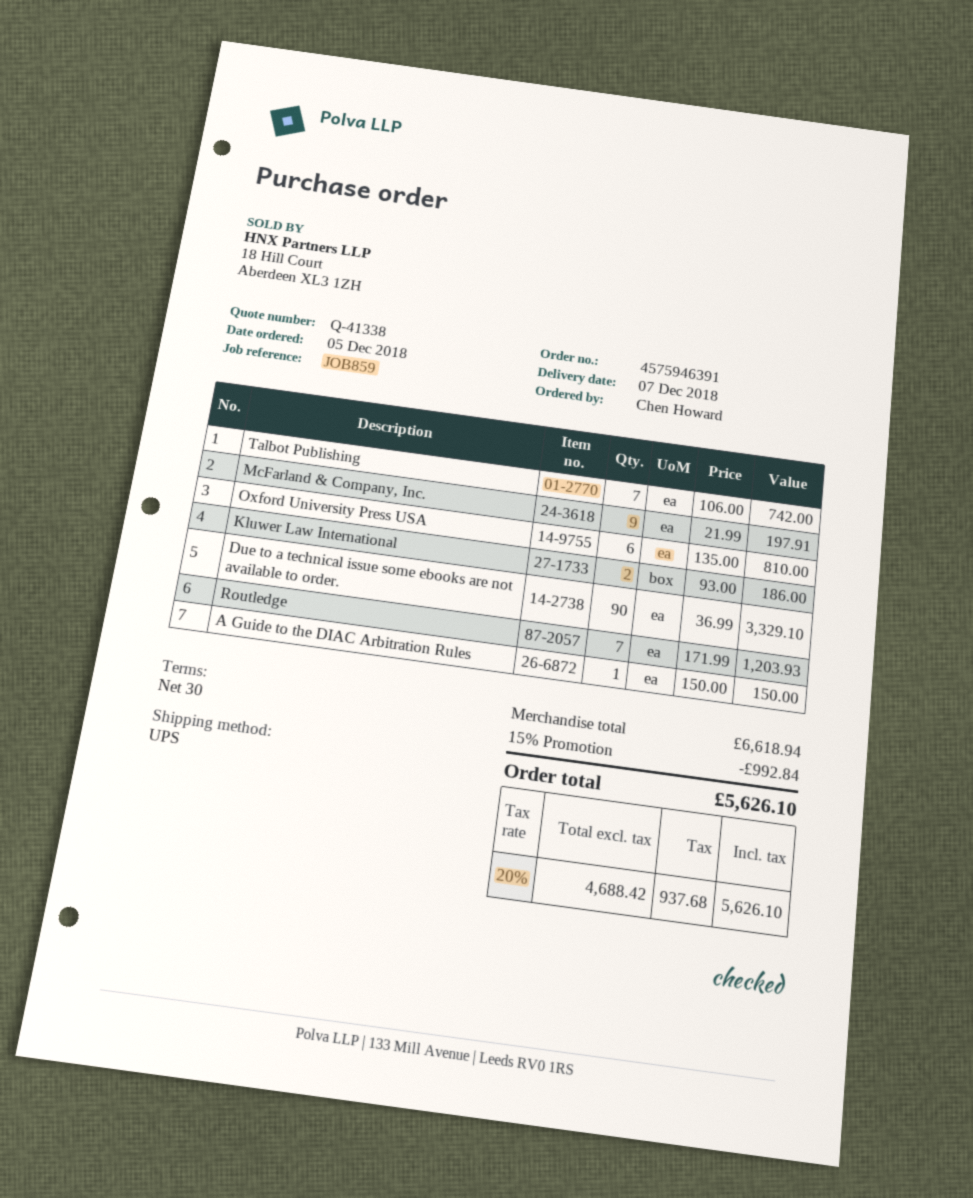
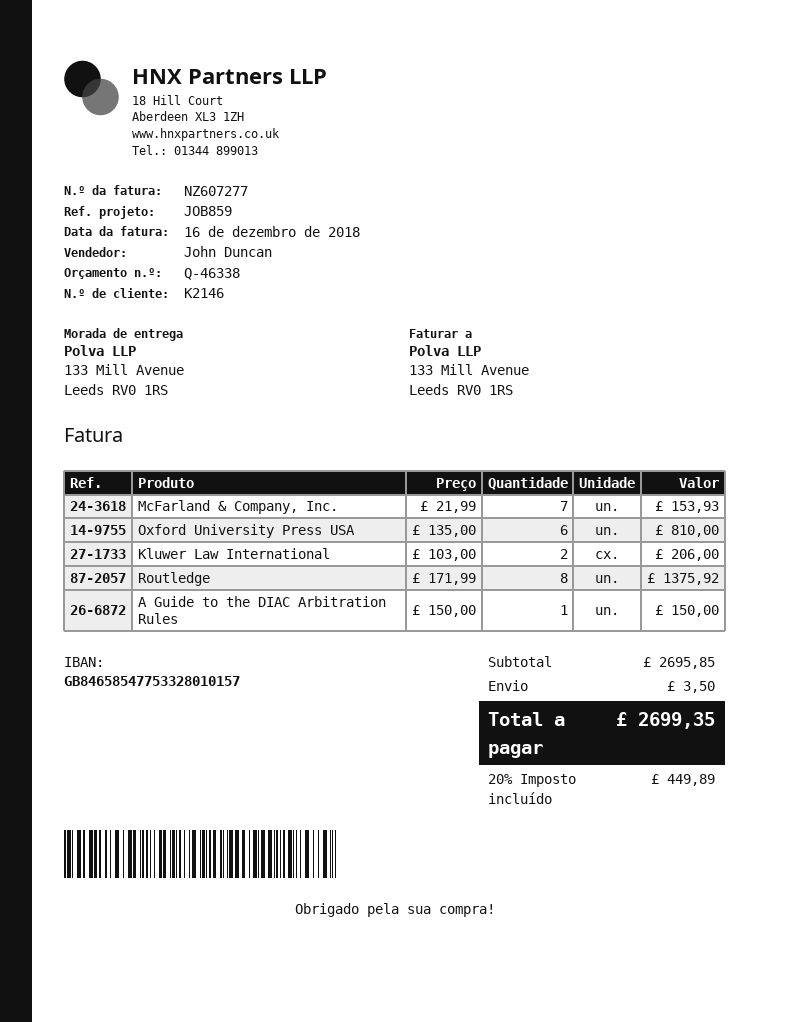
quote number: Q-41338 -> Q-46338
Talbot Publishing: 7 x 106.00 = 742.00 -> none
McFarland & Company, Inc.: 9 x 21.99 = 197.91 -> 7 x 21.99 = 153.93
Kluwer Law International: 2 x 93.00 = 186.00 -> 2 x 103.00 = 206.00
Due to a technical issue some ebooks are not available to order.: 90 x 36.99 = 3329.10 -> none
Routledge: 7 x 171.99 = 1203.93 -> 8 x 171.99 = 1375.92
subtotal: 6618.94 -> 2695.85
discount: 15% = 992.84 -> none
shipping: none -> 3.50
tax: 20% = 937.68 -> 20% = 449.89
total: 5626.10 -> 2699.35

